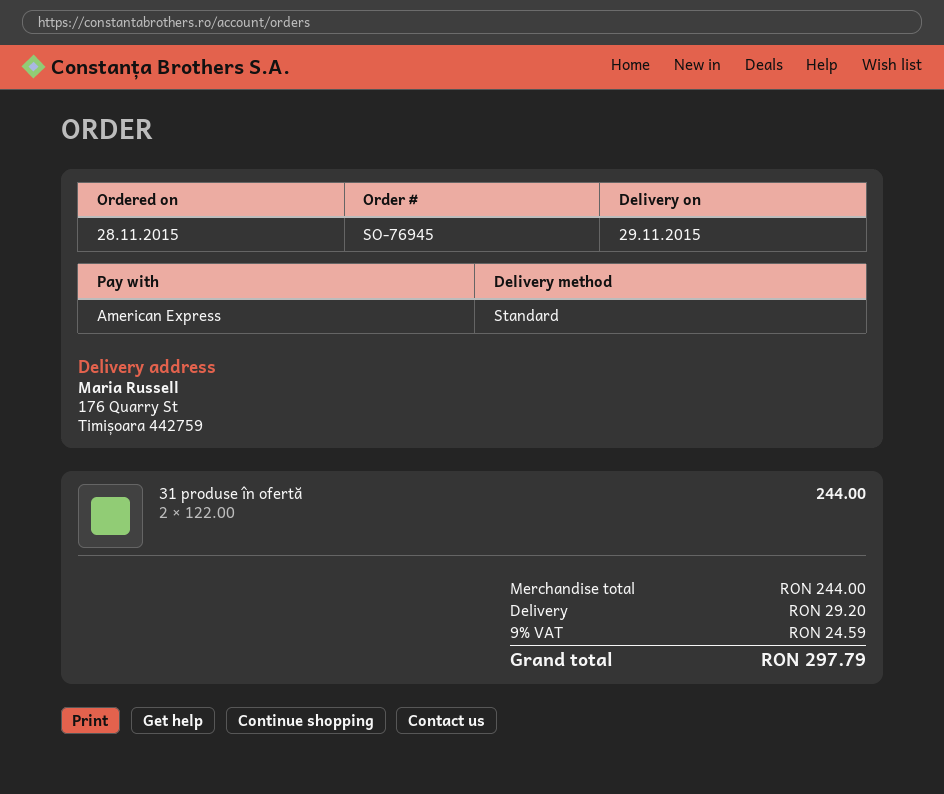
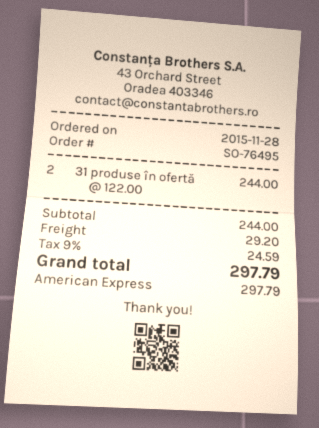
order number: SO-76945 -> SO-76495

